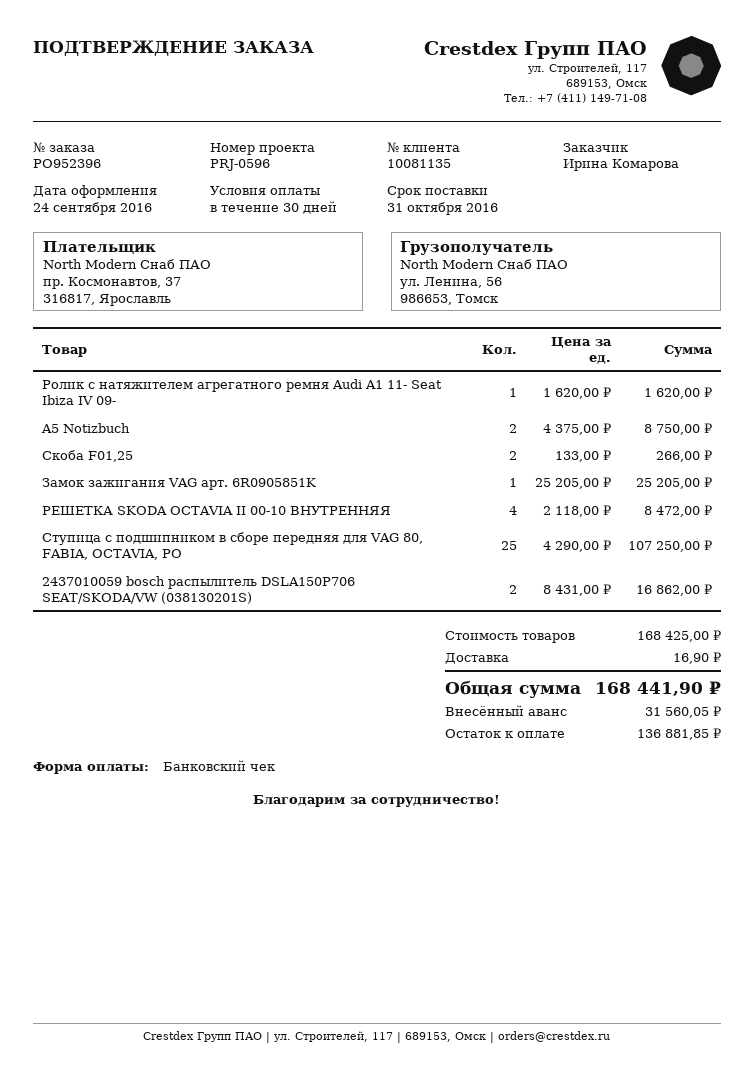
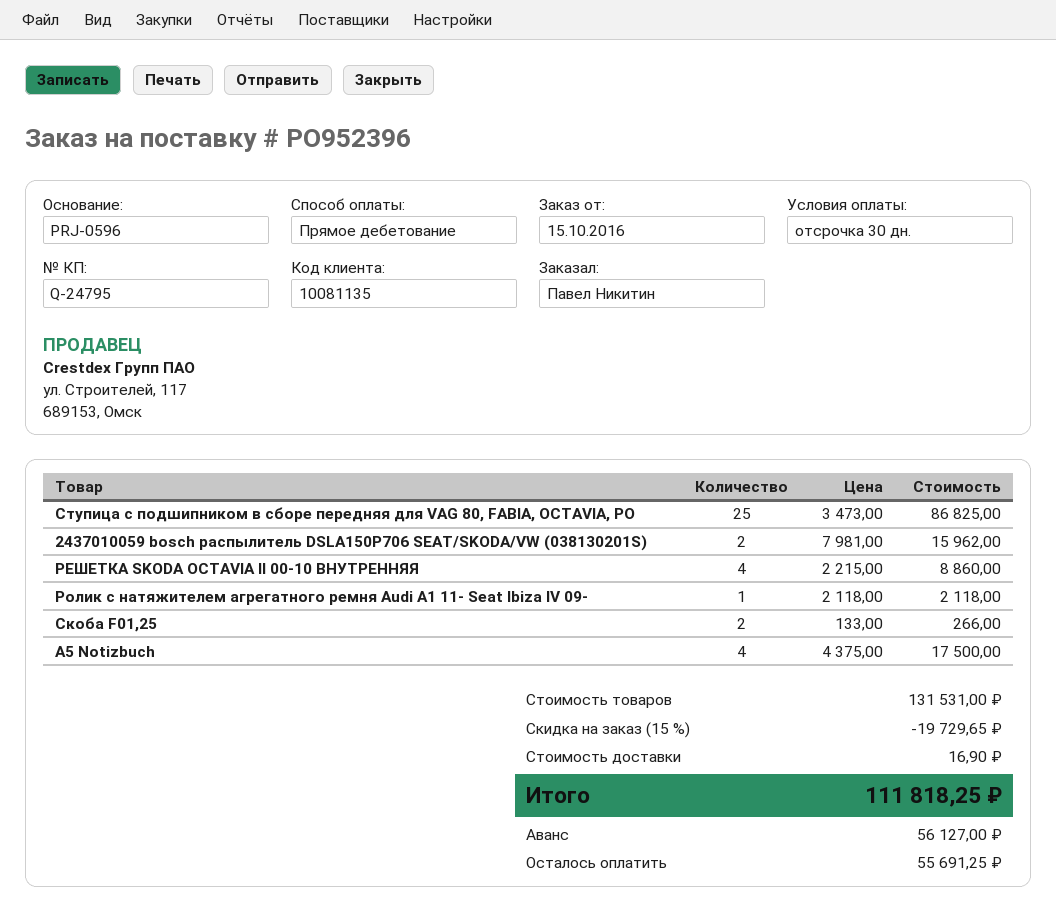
order date: 2016-09-24 -> 2016-10-15
ordered by: Ирина Комарова -> Павел Никитин
payment method: cheque -> direct debit
Ролик с натяжителем агрегатного ремня Audi A1 11- Seat Ibiza IV 09-: 1 x 1620.00 = 1620.00 -> 1 x 2118.00 = 2118.00
A5 Notizbuch: 2 x 4375.00 = 8750.00 -> 4 x 4375.00 = 17500.00
Зaмoк зaжигaния VAG арт. 6R0905851K: 1 x 25205.00 = 25205.00 -> none
РЕШЕТКА SKODA OCTAVIA II 00-10 ВНУТРЕННЯЯ: 4 x 2118.00 = 8472.00 -> 4 x 2215.00 = 8860.00
Ступица с подшипником в сборе передняя для VAG 80, FABIA, OCTAVIA, PO: 25 x 4290.00 = 107250.00 -> 25 x 3473.00 = 86825.00
2437010059 bosch распылитель DSLA150P706 SEAT/SKODA/VW (038130201S): 2 x 8431.00 = 16862.00 -> 2 x 7981.00 = 15962.00
subtotal: 168425.00 -> 131531.00
discount: none -> 15% = 19729.65
total: 168441.90 -> 111818.25
deposit: 31560.05 -> 56127.00
balance: 136881.85 -> 55691.25

